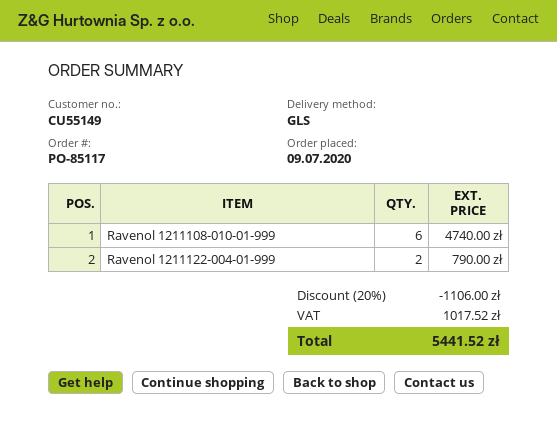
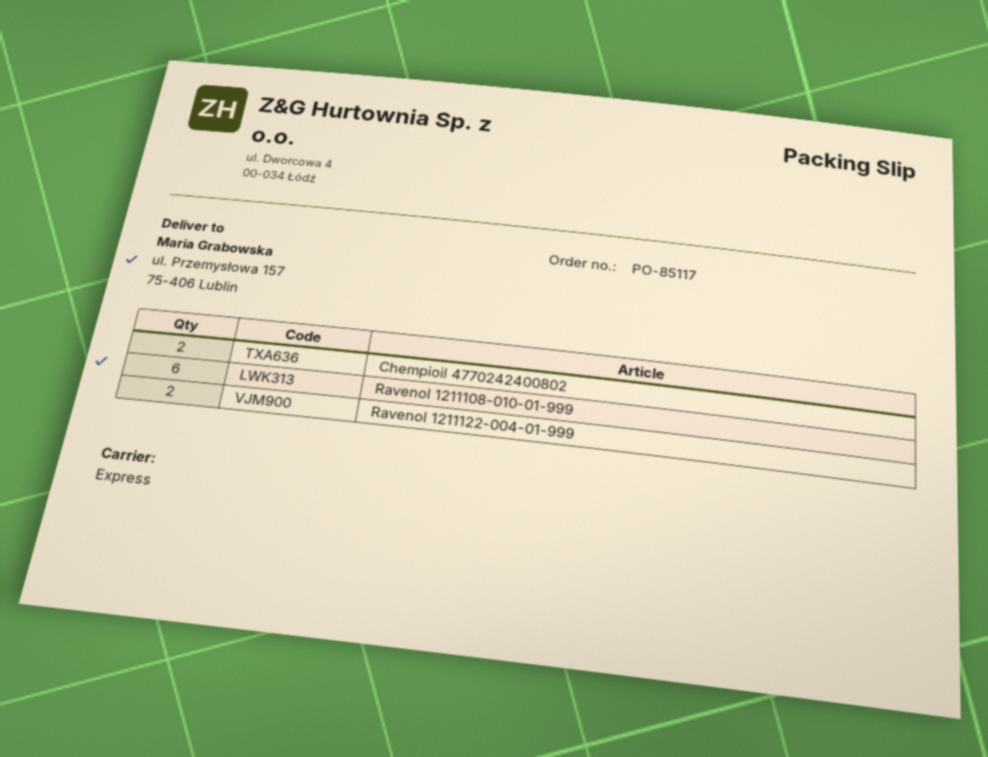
shipping method: GLS -> express
Chempioil 4770242400802: none -> 2

